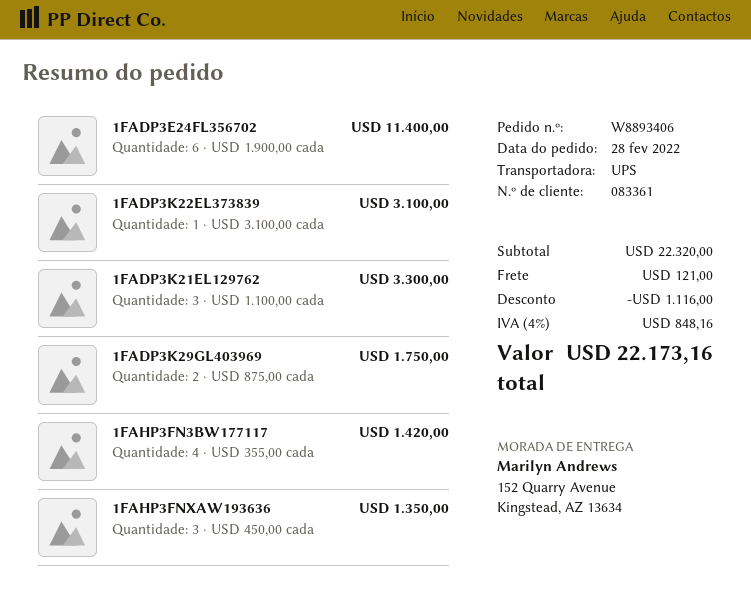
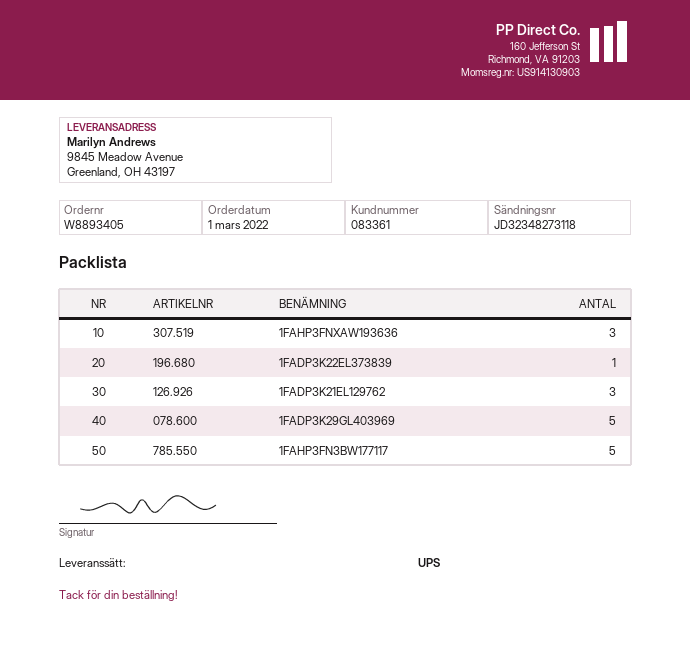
order number: W8893406 -> W8893405
order date: 2022-02-28 -> 2022-03-01
ship to: 152 Quarry Avenue, Kingstead, AZ 13634 -> 9845 Meadow Avenue, Greenland, OH 43197
1FADP3E24FL356702: 6 -> none
1FADP3K29GL403969: 2 -> 5
1FAHP3FN3BW177117: 4 -> 5

